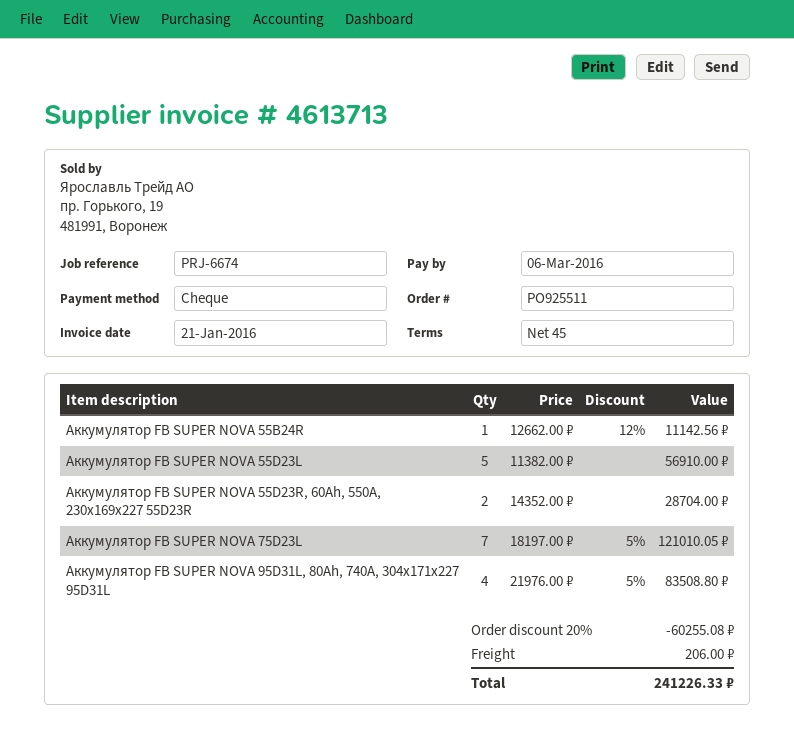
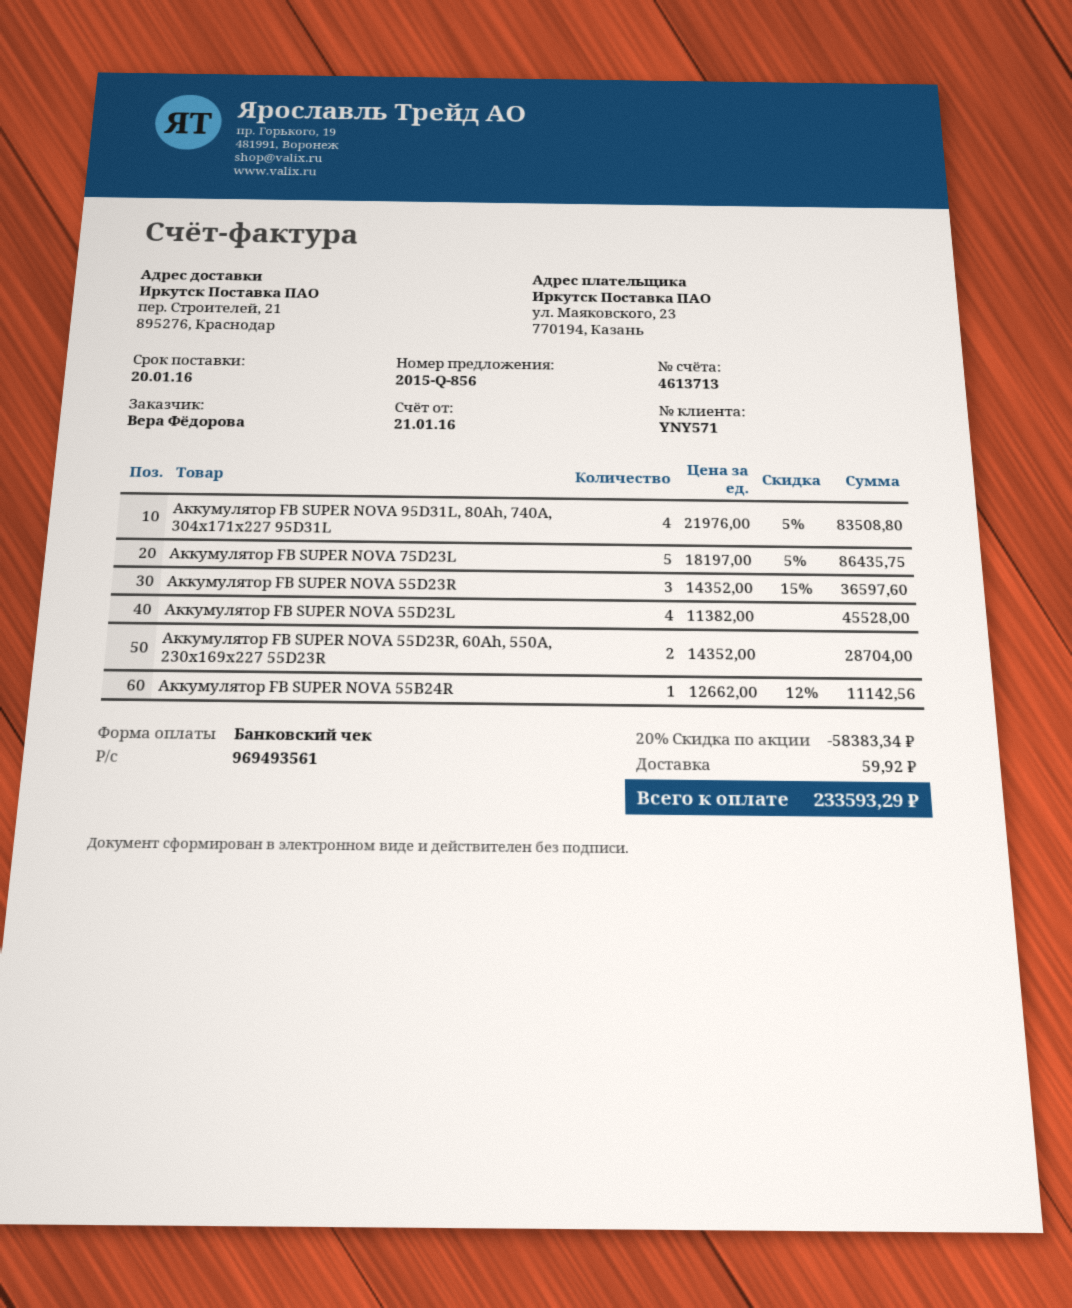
Аккумулятор FB SUPER NOVA 55D23L: 5 x 11382.00 = 56910.00 -> 4 x 11382.00 = 45528.00
Аккумулятор FB SUPER NOVA 75D23L: 7 x 18197.00 - 5% = 121010.05 -> 5 x 18197.00 - 5% = 86435.75
Аккумулятор FB SUPER NOVA 55D23R: none -> 3 x 14352.00 - 15% = 36597.60
discount: 20% = 60255.08 -> 20% = 58383.34
shipping: 206.00 -> 59.92
total: 241226.33 -> 233593.29

